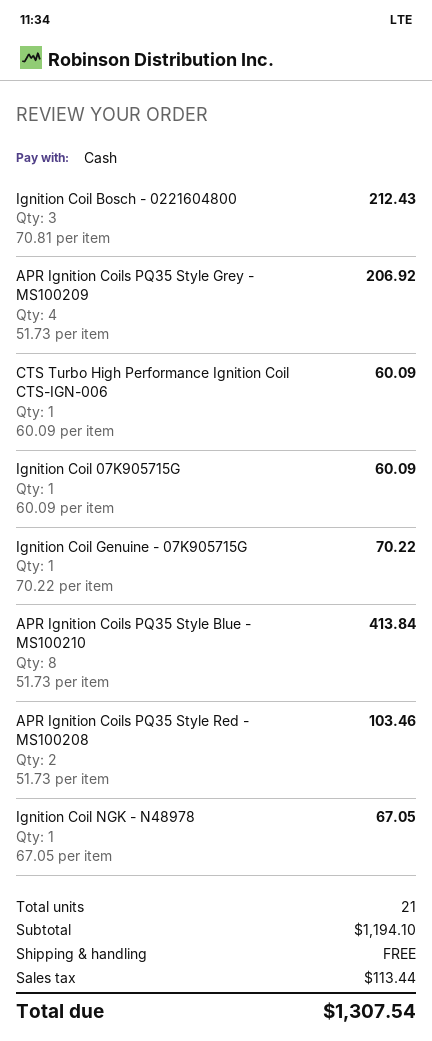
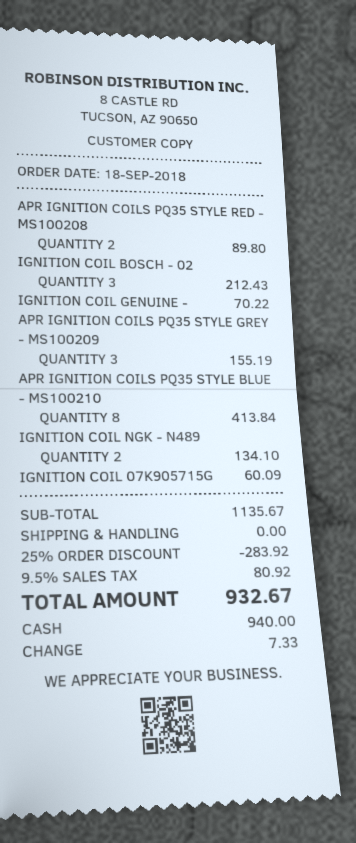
APR Ignition Coils PQ35 Style Grey - MS100209: 4 for 206.92 -> 3 for 155.19
CTS Turbo High Performance Ignition Coil CTS-IGN-006: 1 for 60.09 -> none
APR Ignition Coils PQ35 Style Red - MS100208: 2 for 103.46 -> 2 for 89.80
Ignition Coil NGK - N48978: 1 for 67.05 -> 2 for 134.10
subtotal: 1194.10 -> 1135.67
discount: none -> 25% = 283.92
tax: 113.44 -> 80.92
total: 1307.54 -> 932.67

